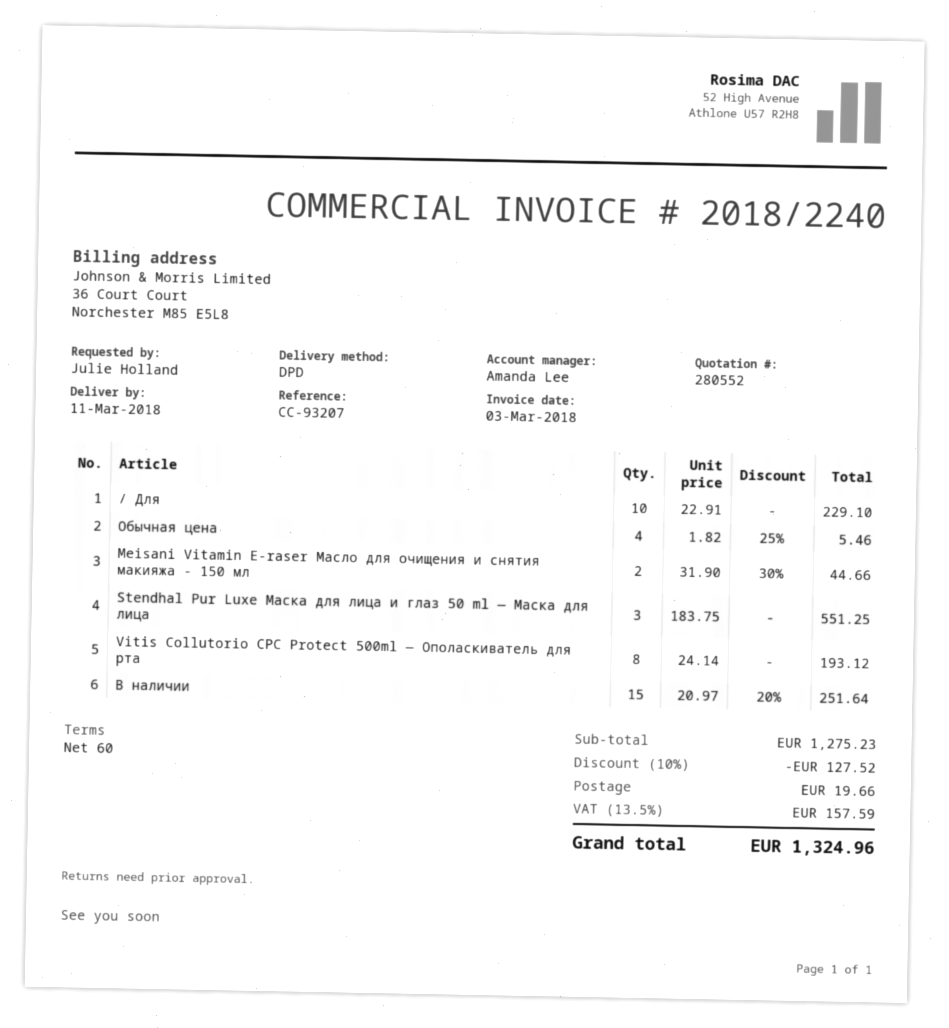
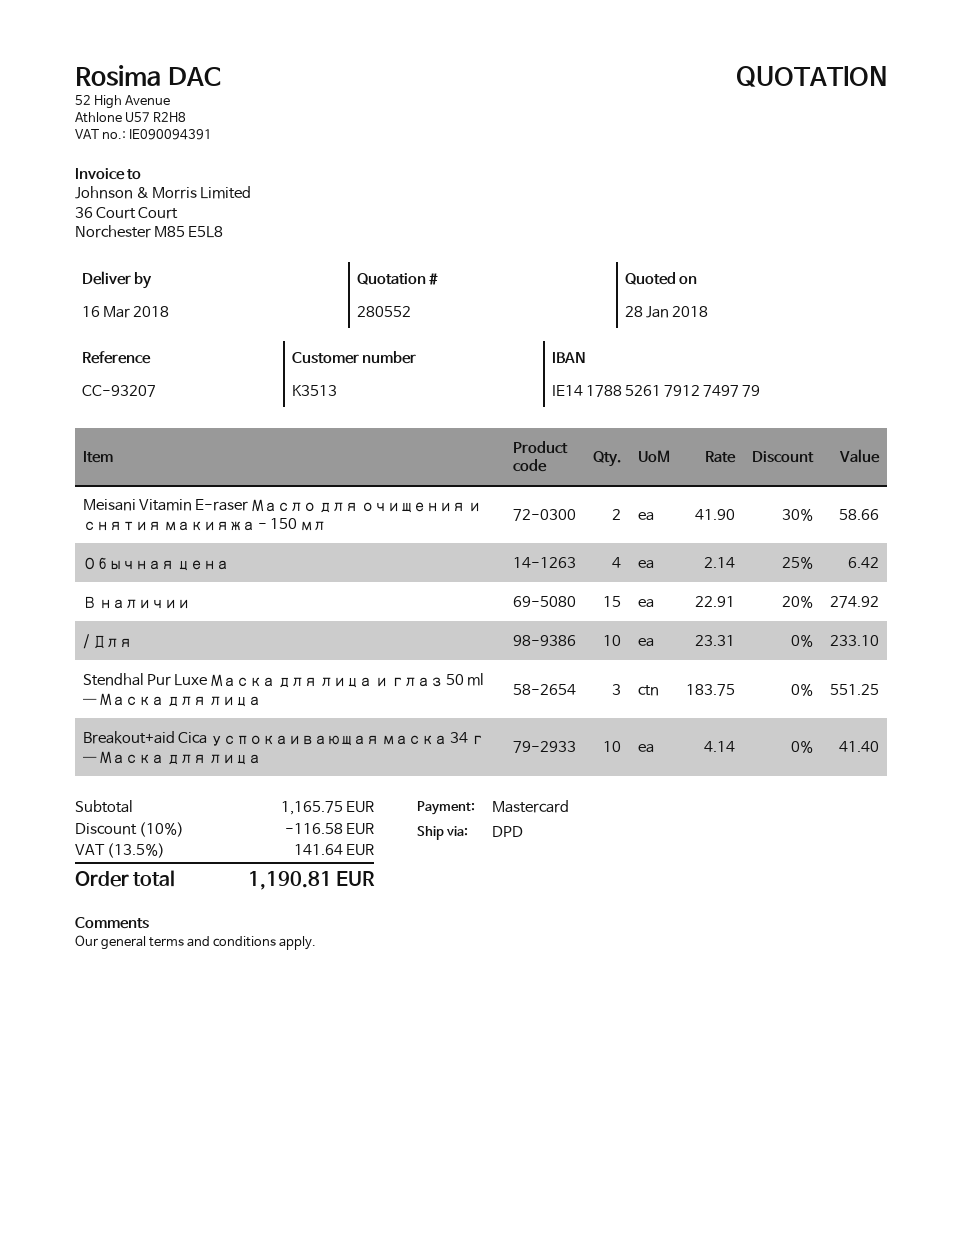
delivery date: 2018-03-11 -> 2018-03-16
/ Для: 10 x 22.91 = 229.10 -> 10 x 23.31 = 233.10
Обычная цена: 4 x 1.82 - 25% = 5.46 -> 4 x 2.14 - 25% = 6.42
Meisani Vitamin E-raser Масло для очищения и снятия макияжа - 150 мл: 2 x 31.90 - 30% = 44.66 -> 2 x 41.90 - 30% = 58.66
Vitis Collutorio CPC Protect 500ml — Ополаскиватель для рта: 8 x 24.14 = 193.12 -> none
В наличии: 15 x 20.97 - 20% = 251.64 -> 15 x 22.91 - 20% = 274.92
Breakout+aid Cica успокаивающая маска 34 г — Маска для лица: none -> 10 x 4.14 = 41.40
subtotal: 1275.23 -> 1165.75
discount: 10% = 127.52 -> 10% = 116.58
shipping: 19.66 -> none
tax: 13.5% = 157.59 -> 13.5% = 141.64
total: 1324.96 -> 1190.81

